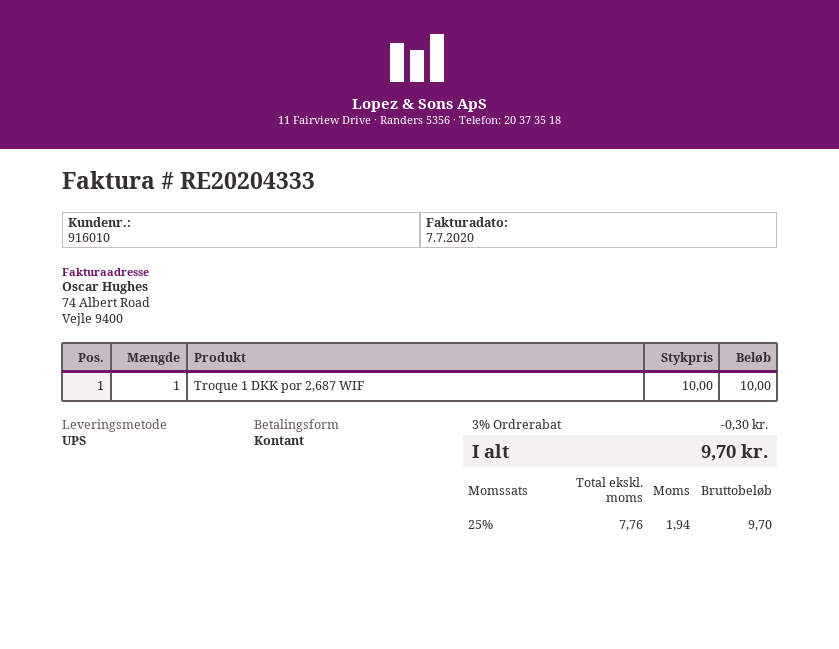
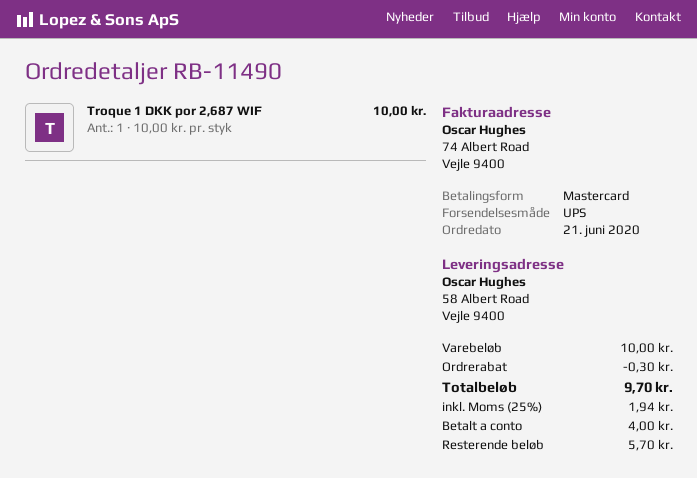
payment method: cash -> Mastercard

